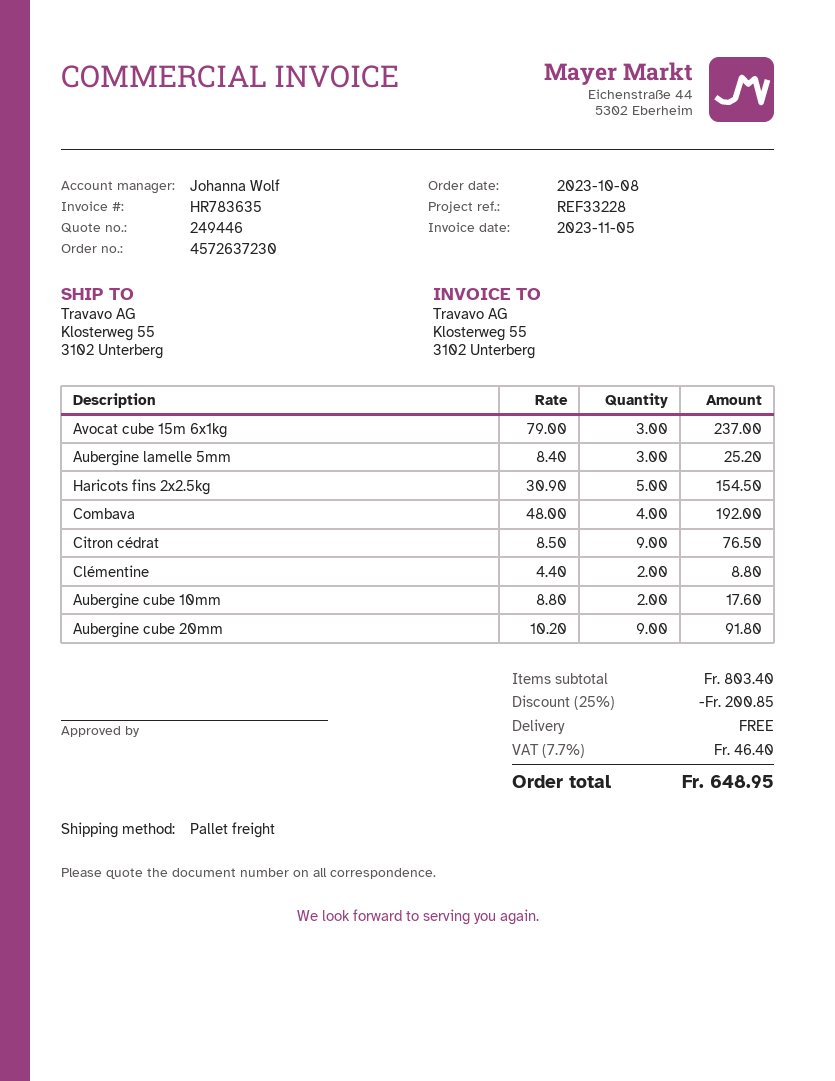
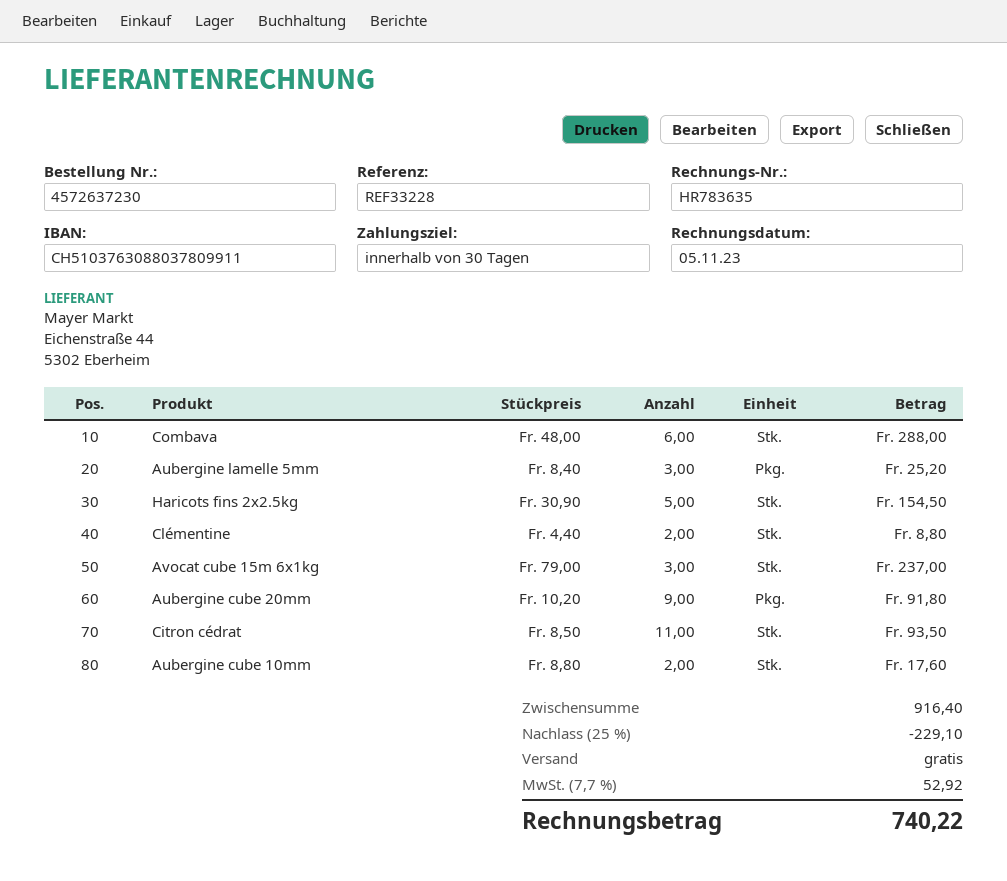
Combava: 4 x 48.00 = 192.00 -> 6 x 48.00 = 288.00
Citron cédrat: 9 x 8.50 = 76.50 -> 11 x 8.50 = 93.50
subtotal: 803.40 -> 916.40
discount: 25% = 200.85 -> 25% = 229.10
tax: 7.7% = 46.40 -> 7.7% = 52.92
total: 648.95 -> 740.22

